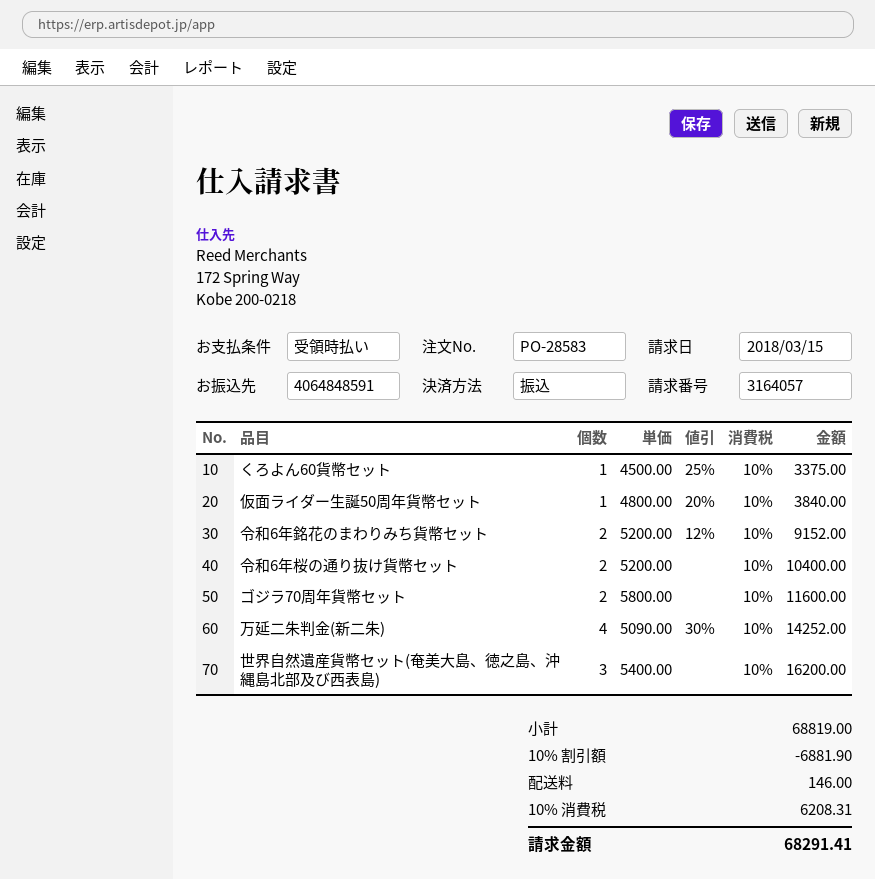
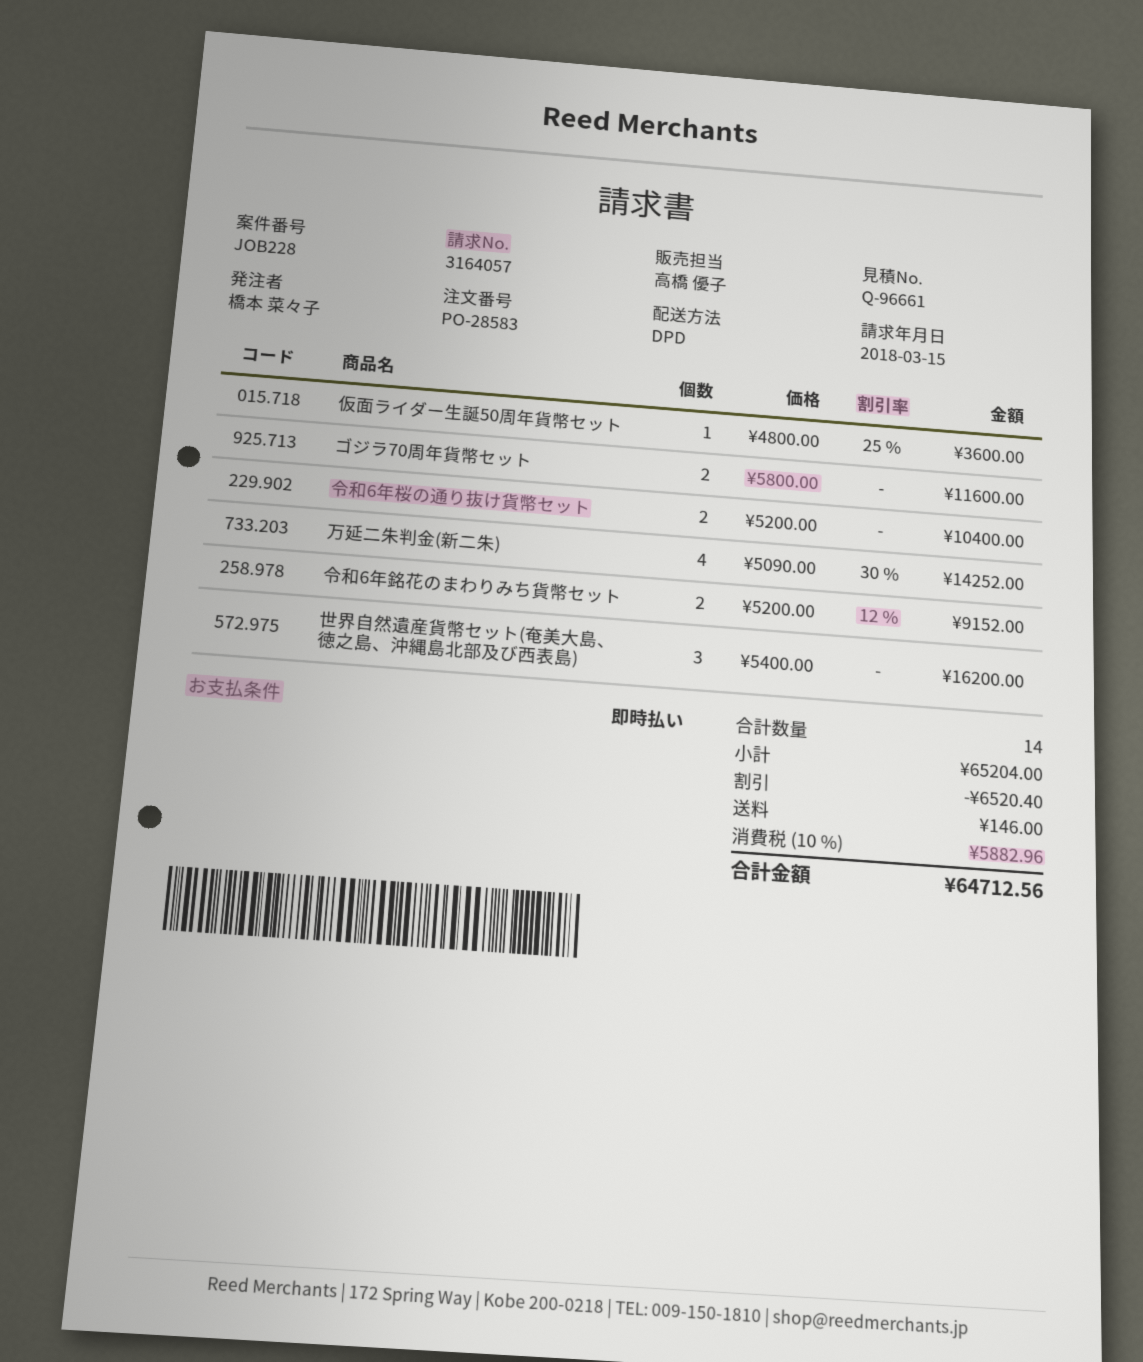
くろよん60貨幣セット: 1 x 4500.00 - 25% = 3375.00 -> none
仮面ライダー生誕50周年貨幣セット: 1 x 4800.00 - 20% = 3840.00 -> 1 x 4800.00 - 25% = 3600.00
subtotal: 68819.00 -> 65204.00
discount: 6881.90 -> 6520.40
tax: 10% = 6208.31 -> 10% = 5882.96
total: 68291.41 -> 64712.56

